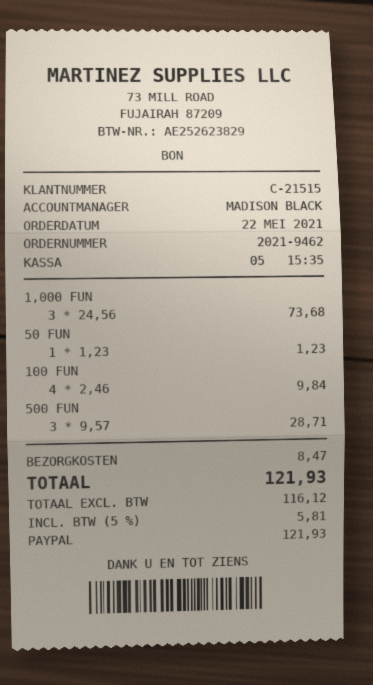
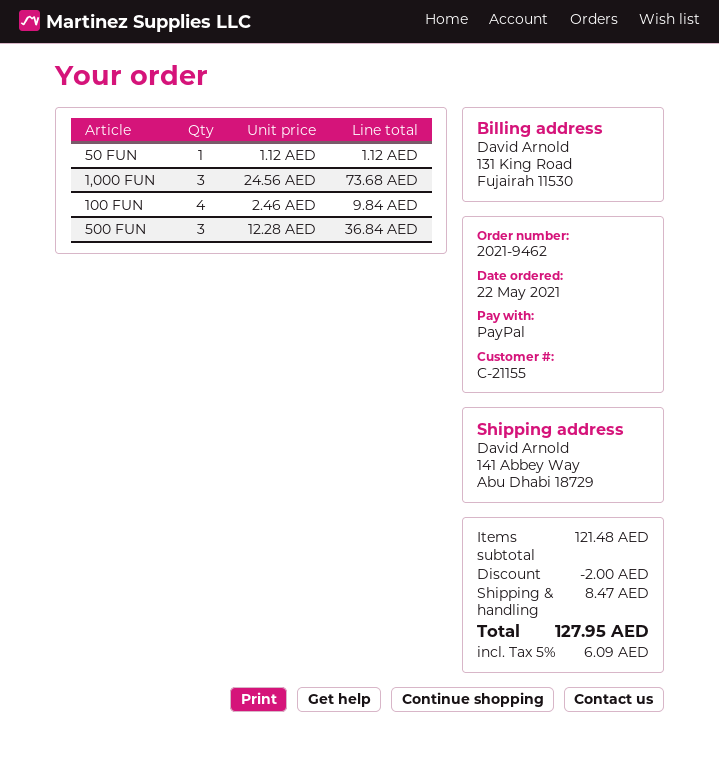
customer number: C-21515 -> C-21155
50 FUN: 1 x 1.23 = 1.23 -> 1 x 1.12 = 1.12
500 FUN: 3 x 9.57 = 28.71 -> 3 x 12.28 = 36.84
discount: none -> 2.00
tax: 5% = 5.81 -> 5% = 6.09
total: 121.93 -> 127.95

